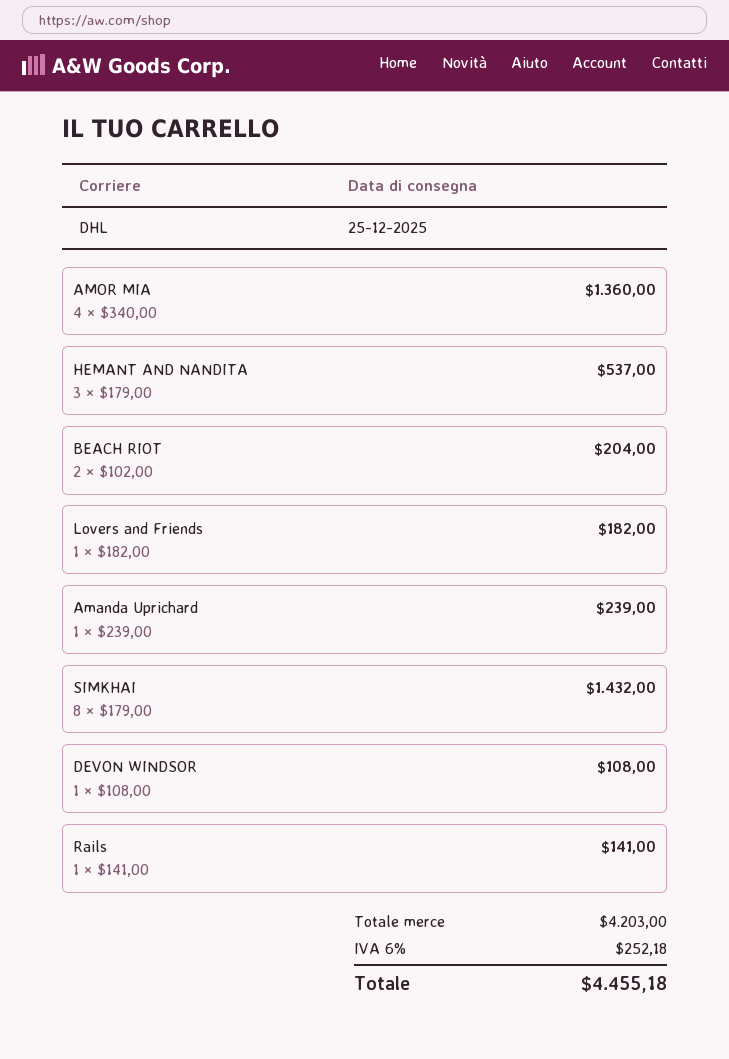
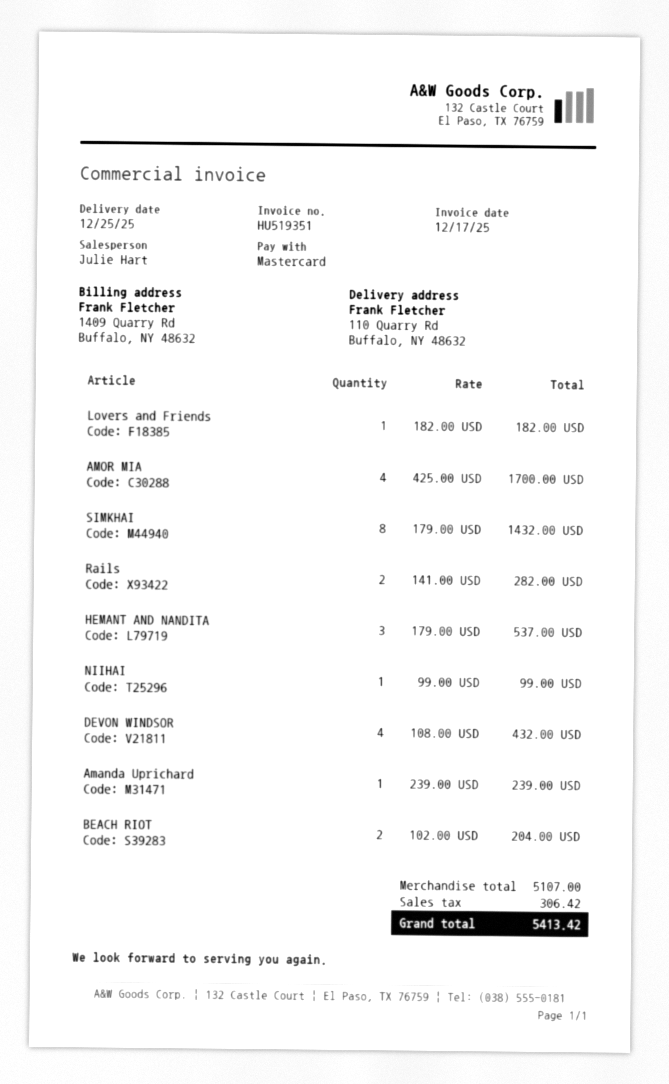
AMOR MIA: 4 x 340.00 = 1360.00 -> 4 x 425.00 = 1700.00
DEVON WINDSOR: 1 x 108.00 = 108.00 -> 4 x 108.00 = 432.00
Rails: 1 x 141.00 = 141.00 -> 2 x 141.00 = 282.00
NIIHAI: none -> 1 x 99.00 = 99.00
subtotal: 4203.00 -> 5107.00
tax: 252.18 -> 306.42
total: 4455.18 -> 5413.42

